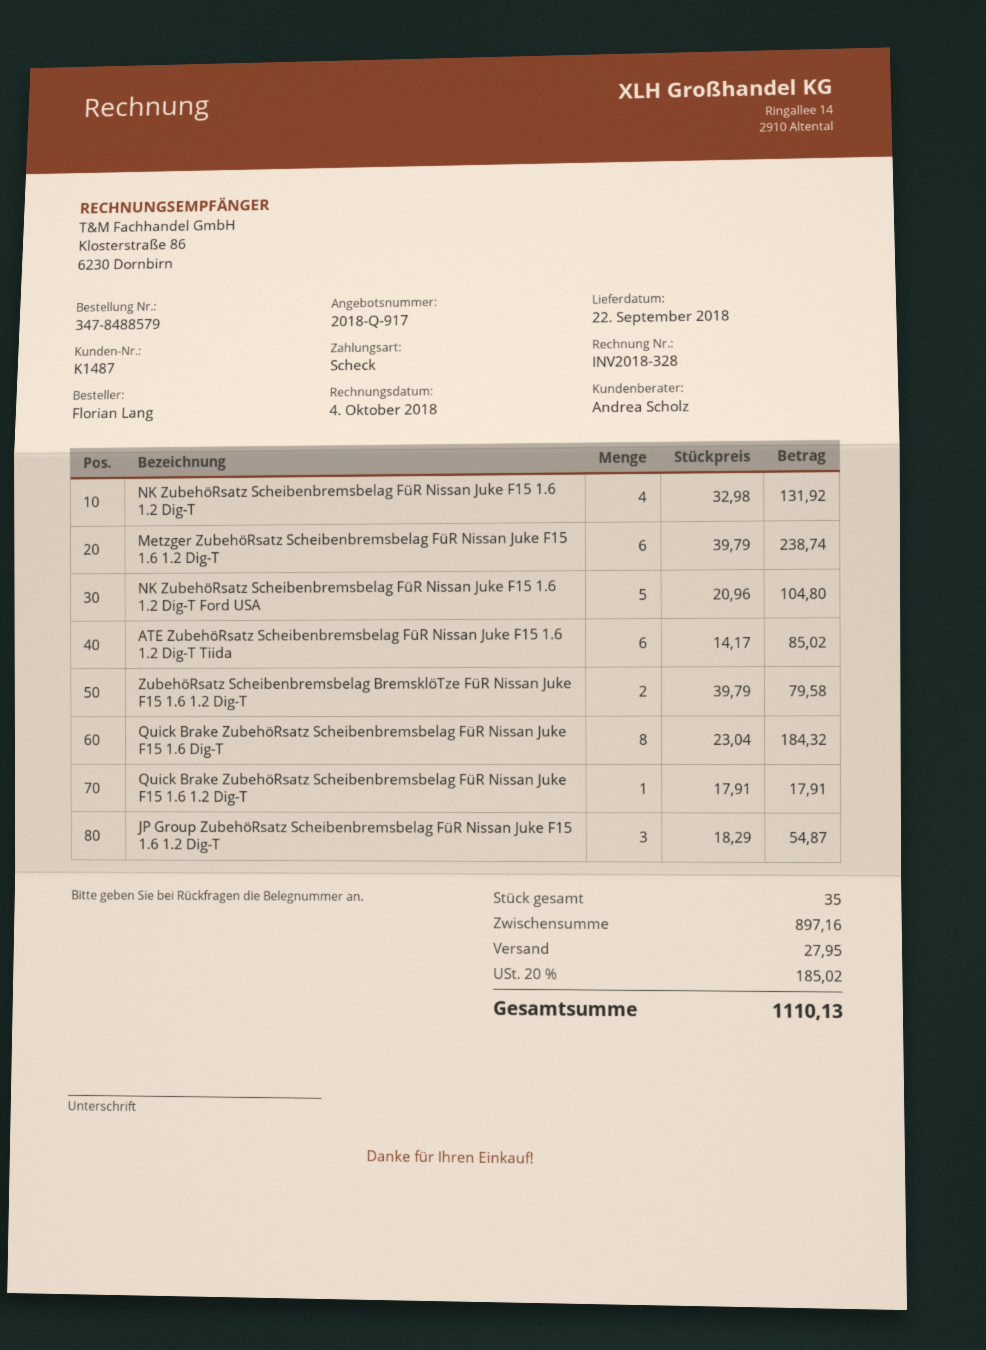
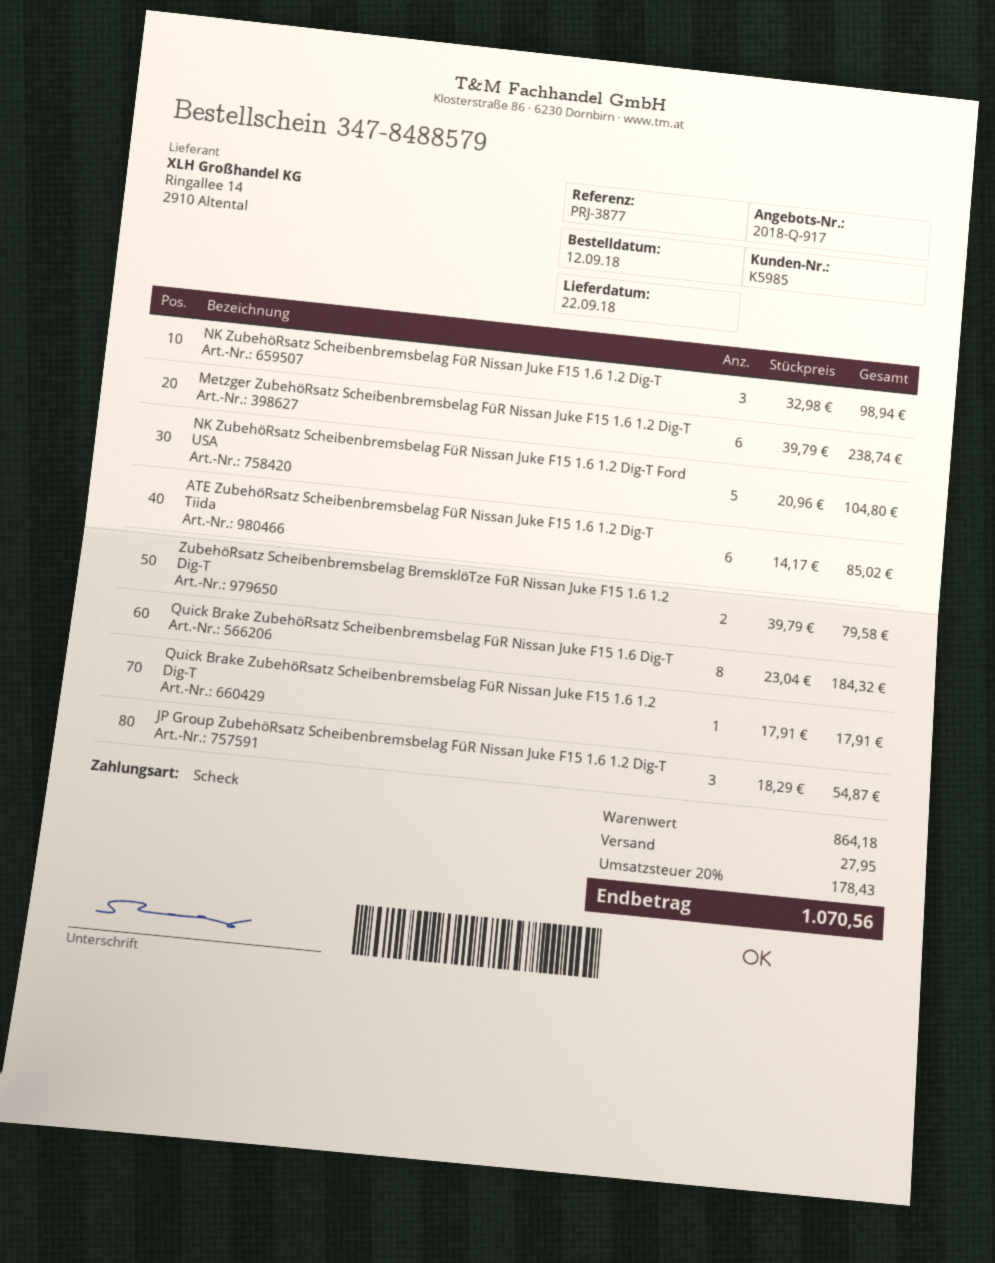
customer number: K1487 -> K5985
NK ZubehöRsatz Scheibenbremsbelag FüR Nissan Juke F15 1.6 1.2 Dig-T: 4 x 32.98 = 131.92 -> 3 x 32.98 = 98.94
subtotal: 897.16 -> 864.18
tax: 20% = 185.02 -> 20% = 178.43
total: 1110.13 -> 1070.56

